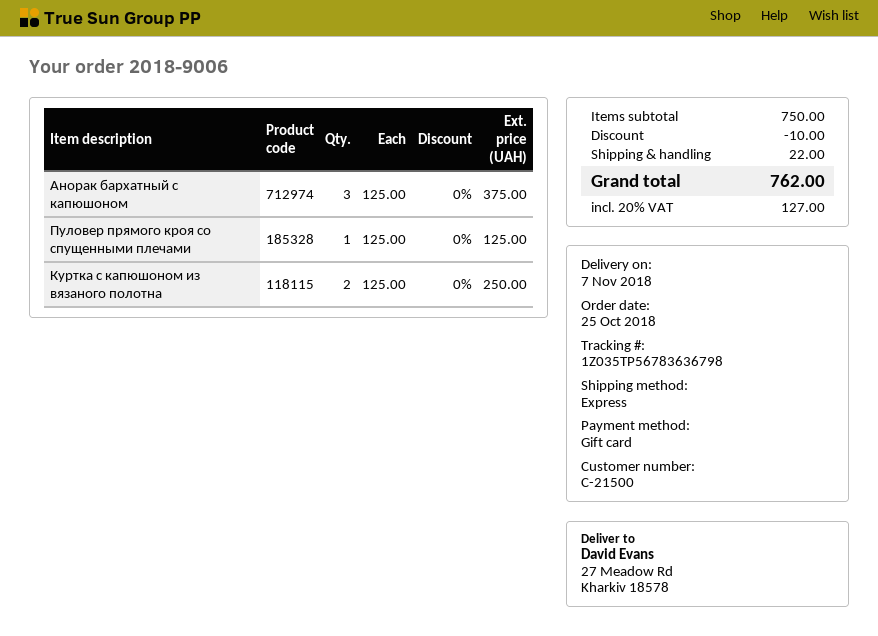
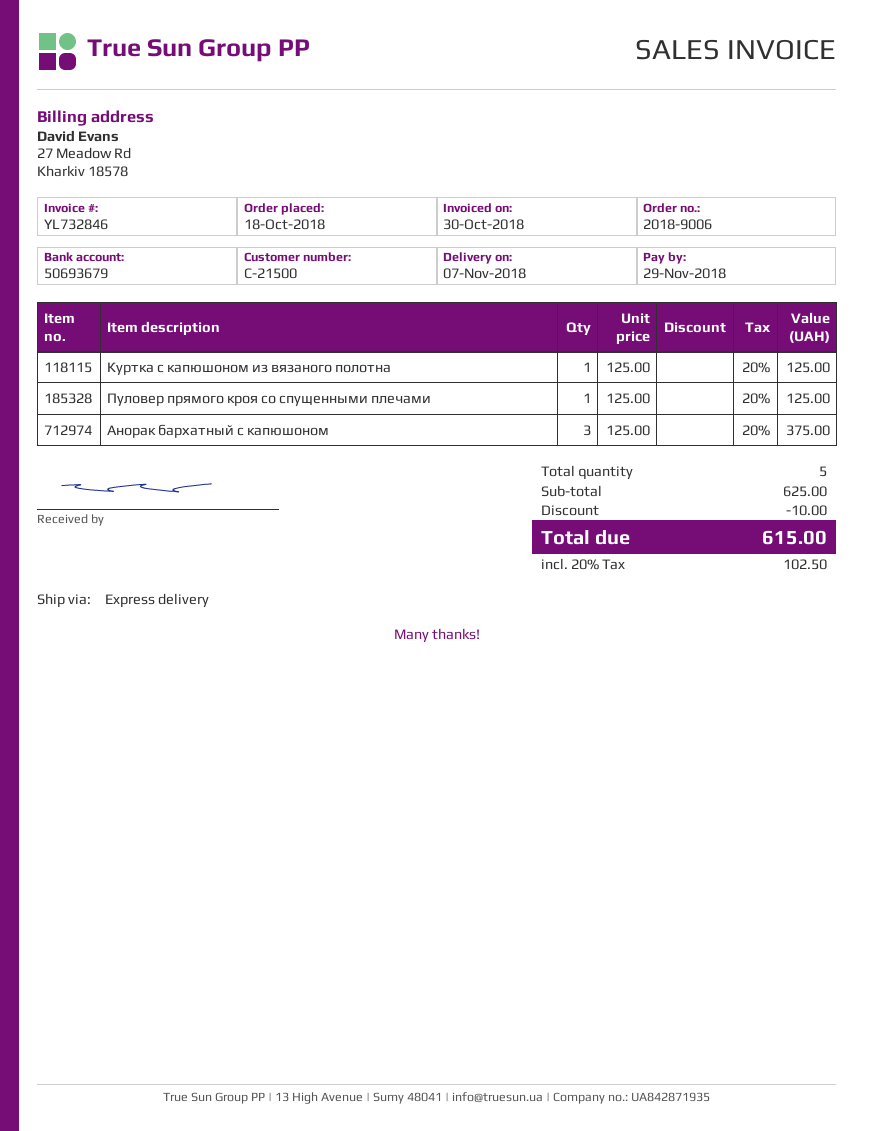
order date: 2018-10-25 -> 2018-10-18
Куртка с капюшоном из вязаного полотна: 2 x 125.00 = 250.00 -> 1 x 125.00 = 125.00
subtotal: 750.00 -> 625.00
shipping: 22.00 -> none
tax: 20% = 127.00 -> 20% = 102.50
total: 762.00 -> 615.00

